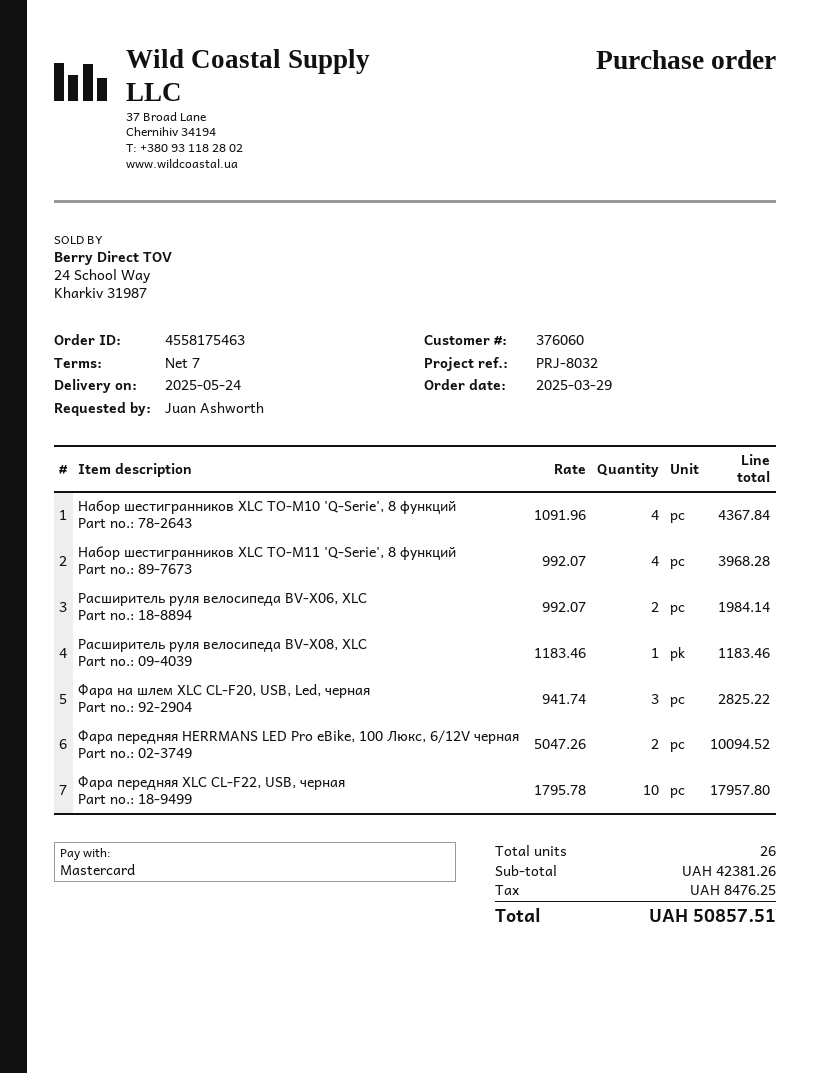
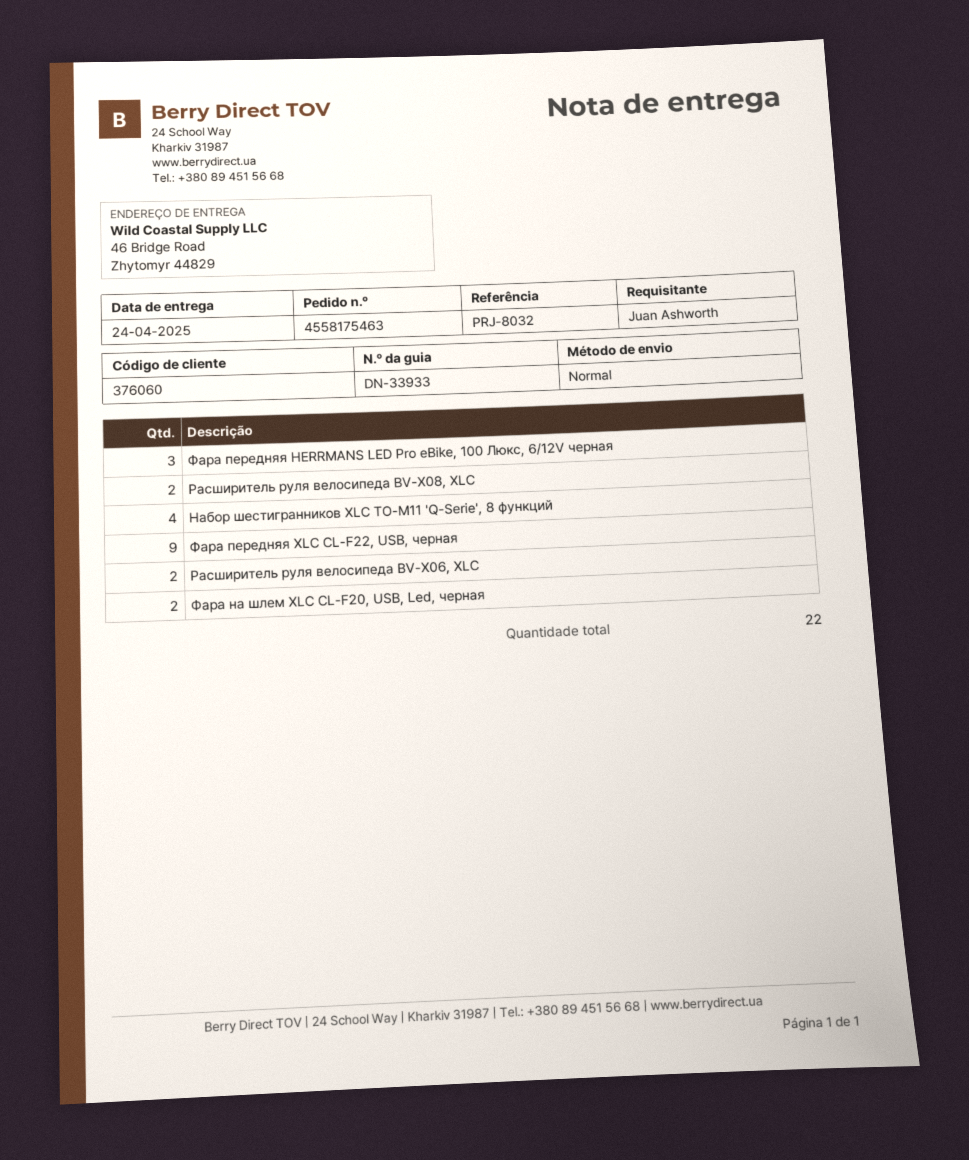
delivery date: 2025-05-24 -> 2025-04-24
Набор шестигранников XLC TO-M10 'Q-Serie', 8 функций: 4 -> none
Расширитель руля велосипеда BV-X08, XLC: 1 -> 2
Фара на шлем XLC CL-F20, USB, Led, черная: 3 -> 2
Фара передняя HERRMANS LED Pro eBike, 100 Люкс, 6/12V черная: 2 -> 3
Фара передняя XLC CL-F22, USB, черная: 10 -> 9
total quantity: 26 -> 22

